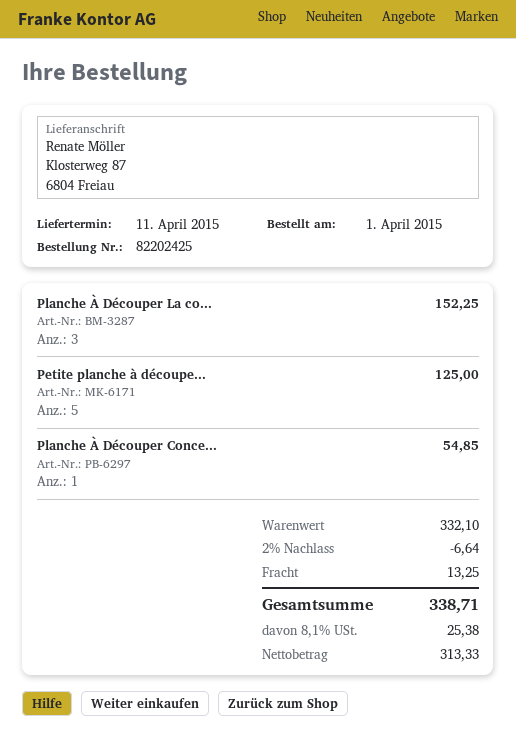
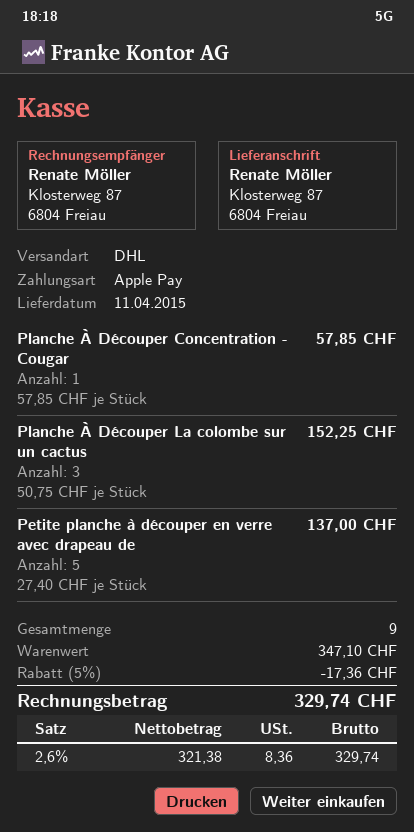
Petite planche à découpe...: 5 for 125.00 -> 5 for 137.00
Planche À Découper Conce...: 1 for 54.85 -> 1 for 57.85
subtotal: 332.10 -> 347.10
discount: 2% = 6.64 -> 5% = 17.36
shipping: 13.25 -> none
net: 313.33 -> 321.38
tax: 8.1% = 25.38 -> 2.6% = 8.36
total: 338.71 -> 329.74

